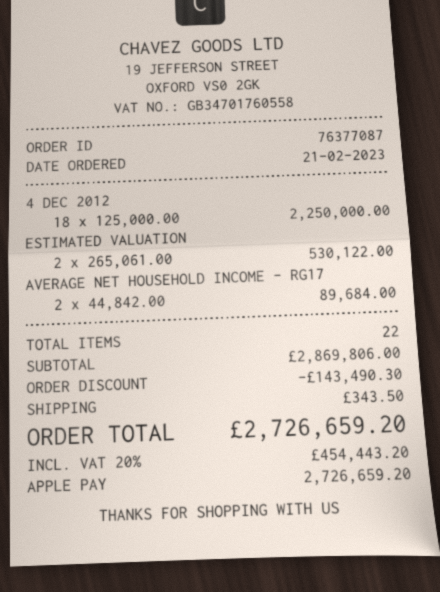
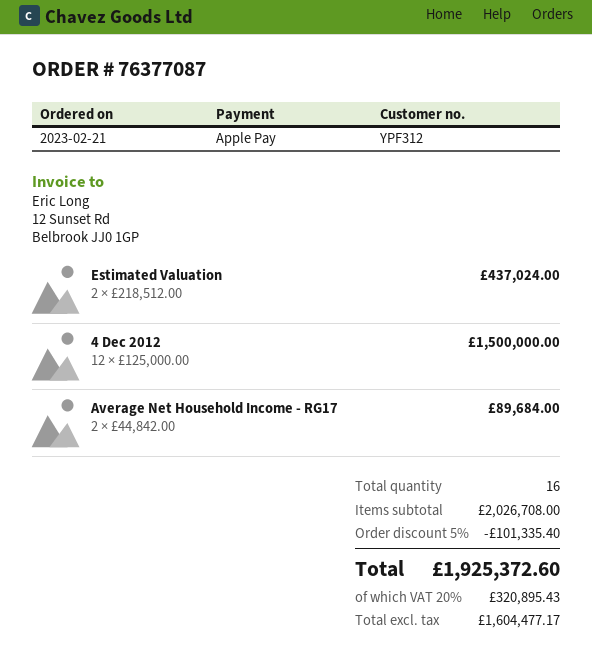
4 DEC 2012: 18 x 125000.00 = 2250000.00 -> 12 x 125000.00 = 1500000.00
ESTIMATED VALUATION: 2 x 265061.00 = 530122.00 -> 2 x 218512.00 = 437024.00
total quantity: 22 -> 16
subtotal: 2869806.00 -> 2026708.00
discount: 143490.30 -> 101335.40
shipping: 343.50 -> none
tax: 20% = 454443.20 -> 20% = 320895.43
total: 2726659.20 -> 1925372.60

